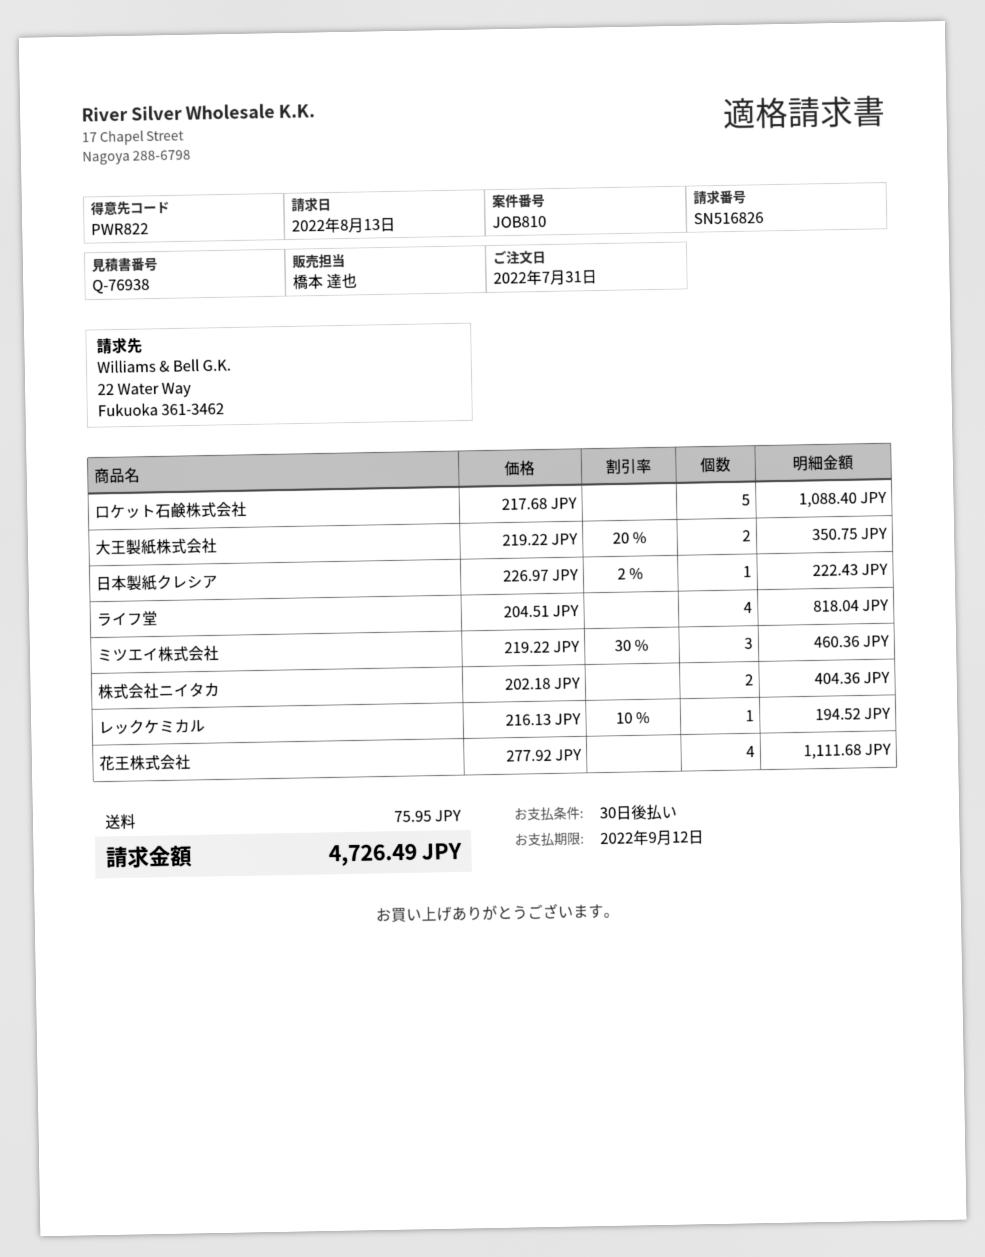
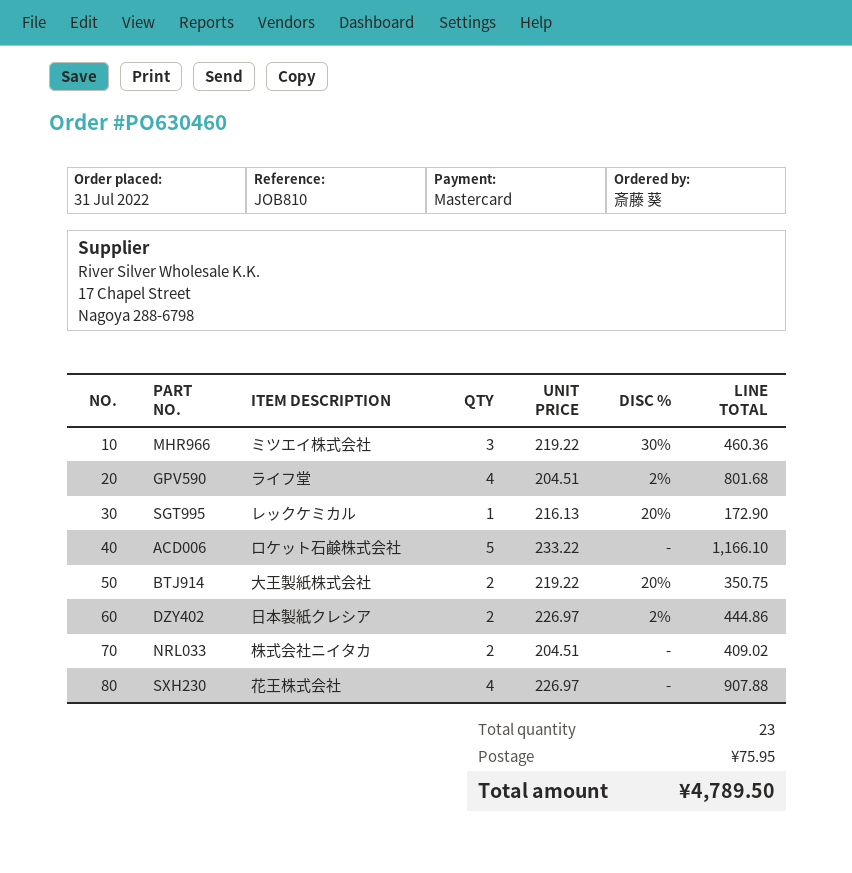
ロケット石鹸株式会社: 5 x 217.68 = 1088.40 -> 5 x 233.22 = 1166.10
日本製紙クレシア: 1 x 226.97 - 2% = 222.43 -> 2 x 226.97 - 2% = 444.86
ライフ堂: 4 x 204.51 = 818.04 -> 4 x 204.51 - 2% = 801.68
株式会社ニイタカ: 2 x 202.18 = 404.36 -> 2 x 204.51 = 409.02
レックケミカル: 1 x 216.13 - 10% = 194.52 -> 1 x 216.13 - 20% = 172.90
花王株式会社: 4 x 277.92 = 1111.68 -> 4 x 226.97 = 907.88
total: 4726.49 -> 4789.50

